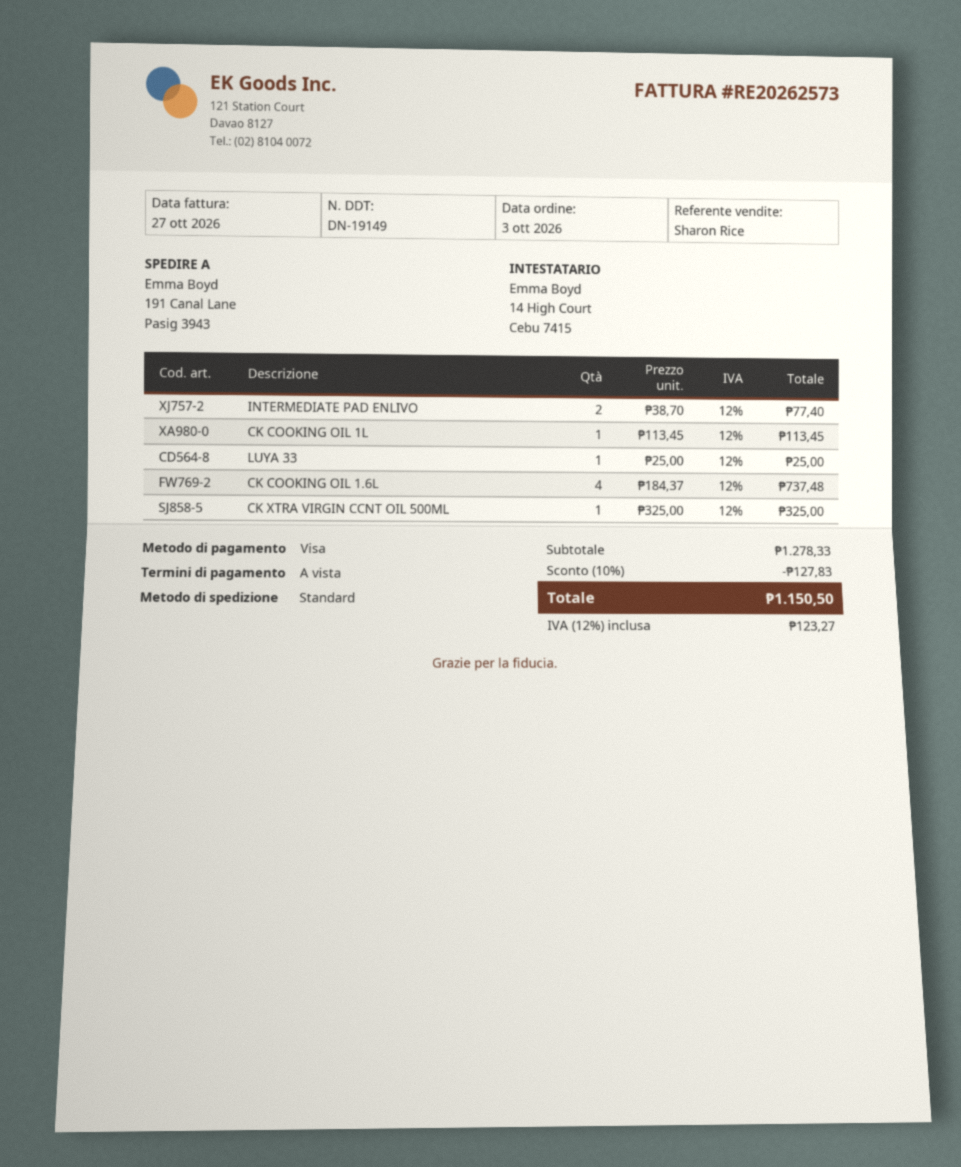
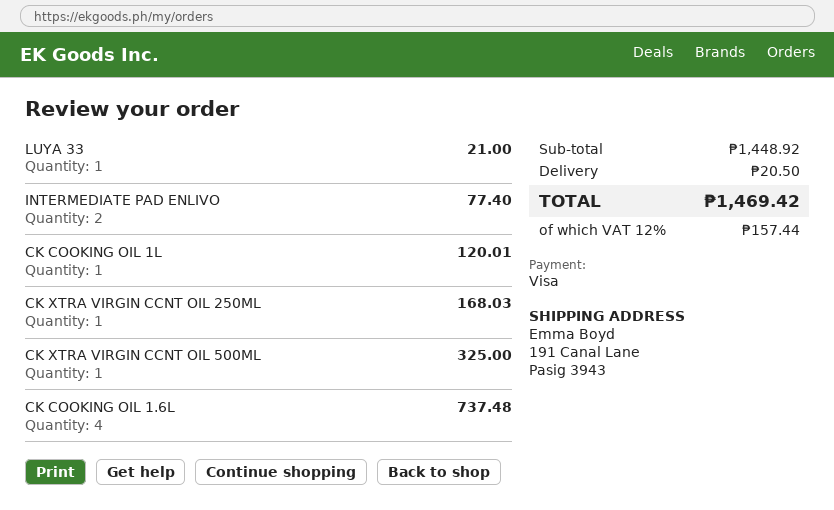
CK COOKING OIL 1L: 1 for 113.45 -> 1 for 120.01
LUYA 33: 1 for 25.00 -> 1 for 21.00
CK XTRA VIRGIN CCNT OIL 250ML: none -> 1 for 168.03
subtotal: 1278.33 -> 1448.92
discount: 10% = 127.83 -> none
shipping: none -> 20.50
tax: 12% = 123.27 -> 12% = 157.44
total: 1150.50 -> 1469.42

